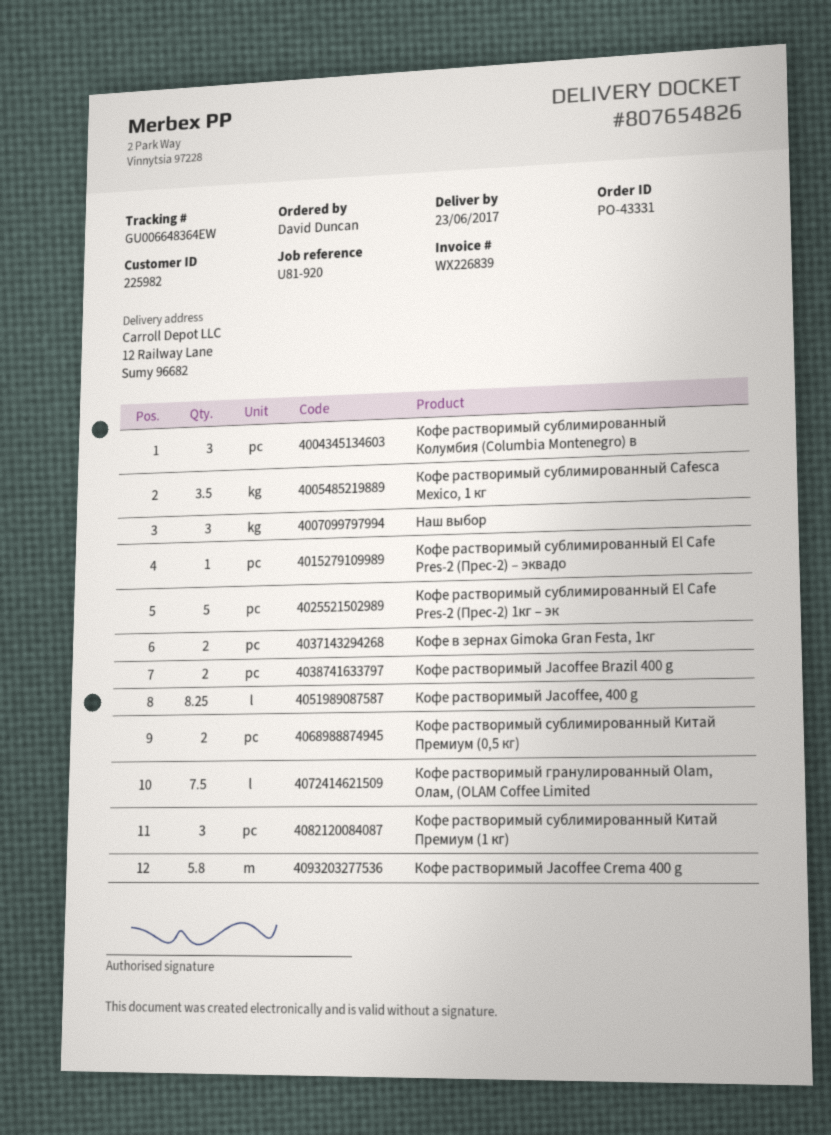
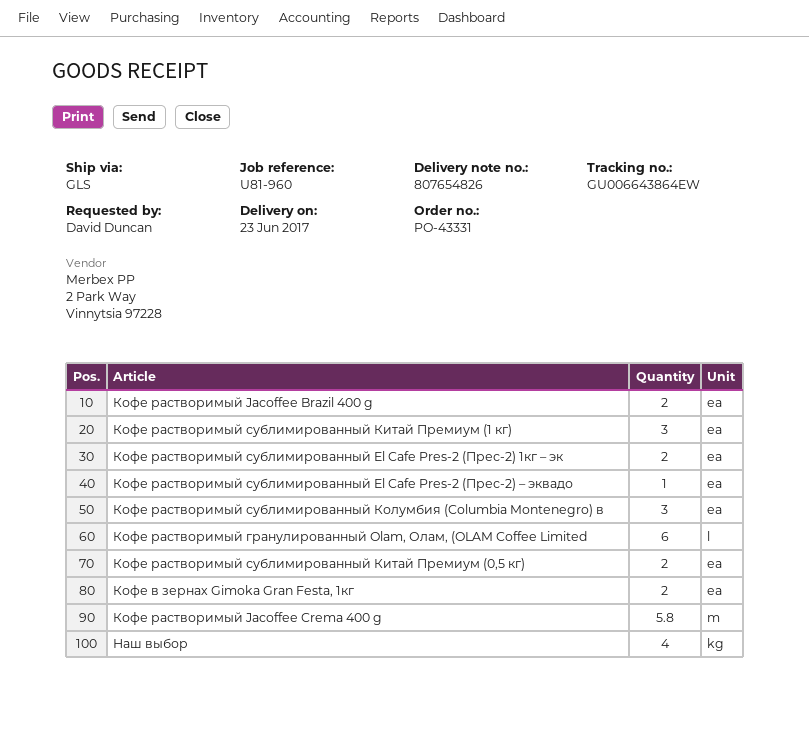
reference: U81-920 -> U81-960
tracking number: GU006648364EW -> GU006643864EW
Кофе растворимый сублимированный Cafesca Mexico, 1 кг: 3.5 -> none
Наш выбор: 3 -> 4
Кофе растворимый сублимированный El Cafe Pres-2 (Прес-2) 1кг – эк: 5 -> 2
Кофе растворимый Jacoffee, 400 g: 8.25 -> none
Кофе растворимый гранулированный Olam, Олам, (OLAM Coffee Limited: 7.5 -> 6

